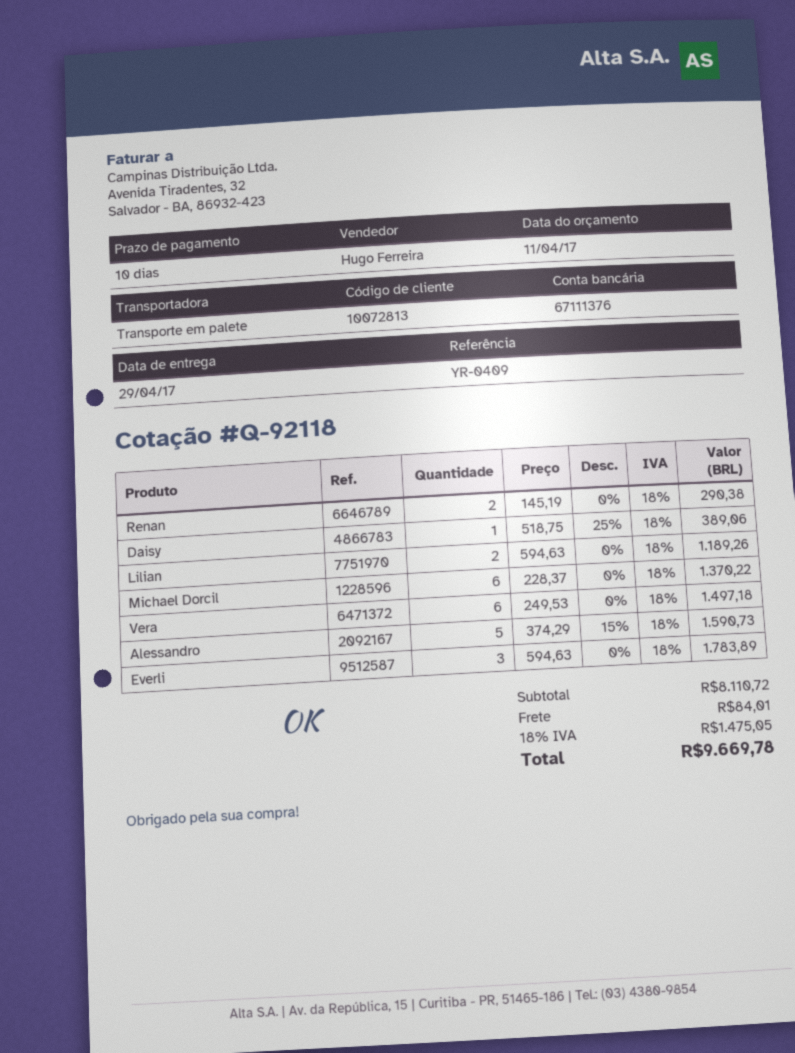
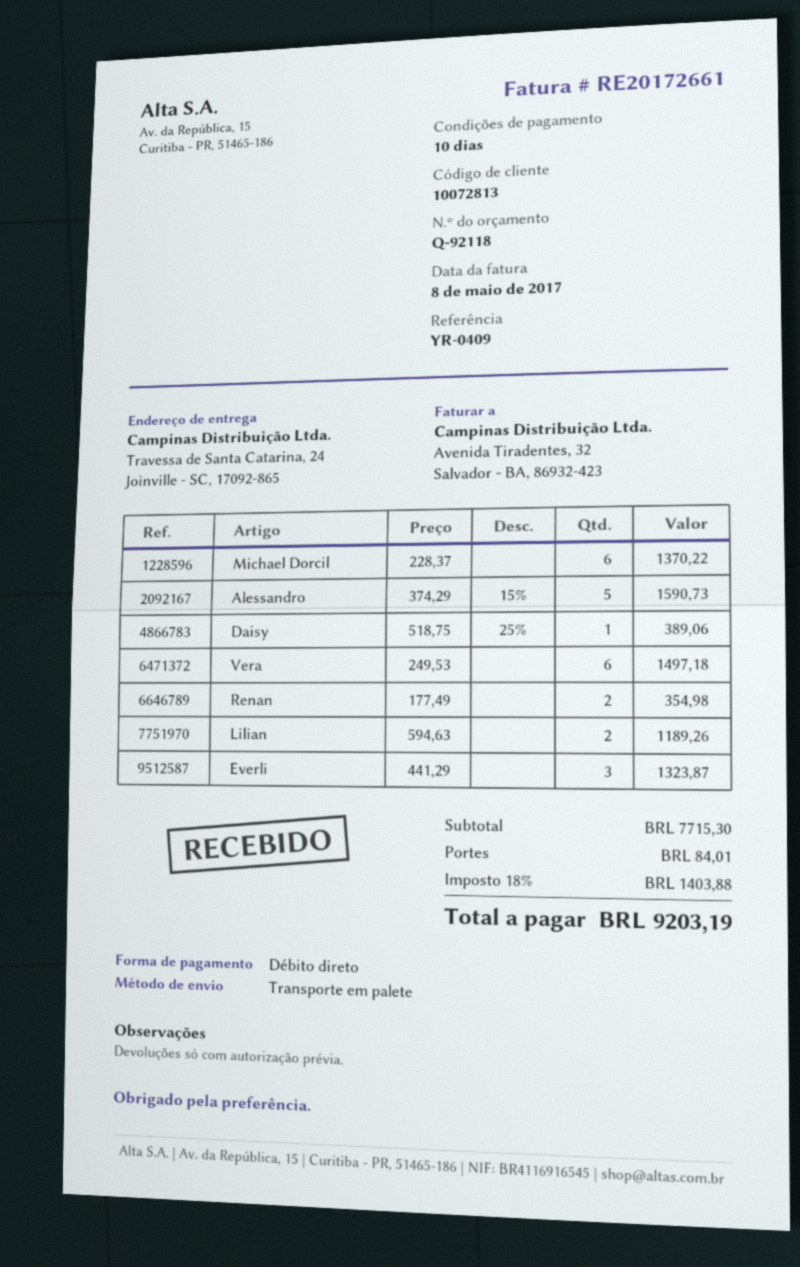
Renan: 2 x 145.19 = 290.38 -> 2 x 177.49 = 354.98
Everli: 3 x 594.63 = 1783.89 -> 3 x 441.29 = 1323.87
subtotal: 8110.72 -> 7715.30
tax: 18% = 1475.05 -> 18% = 1403.88
total: 9669.78 -> 9203.19

